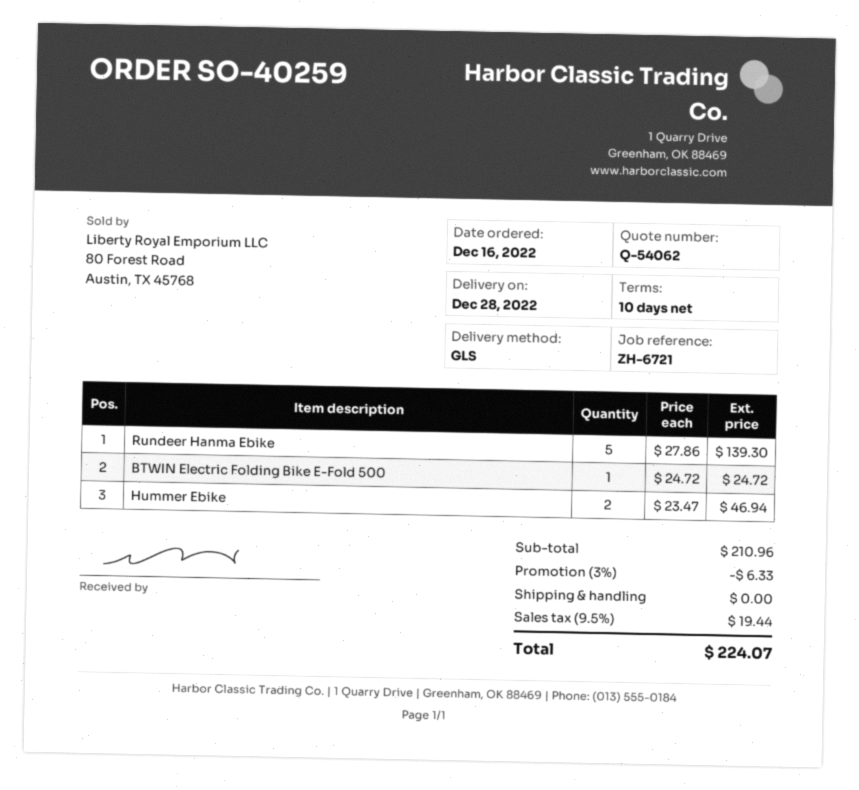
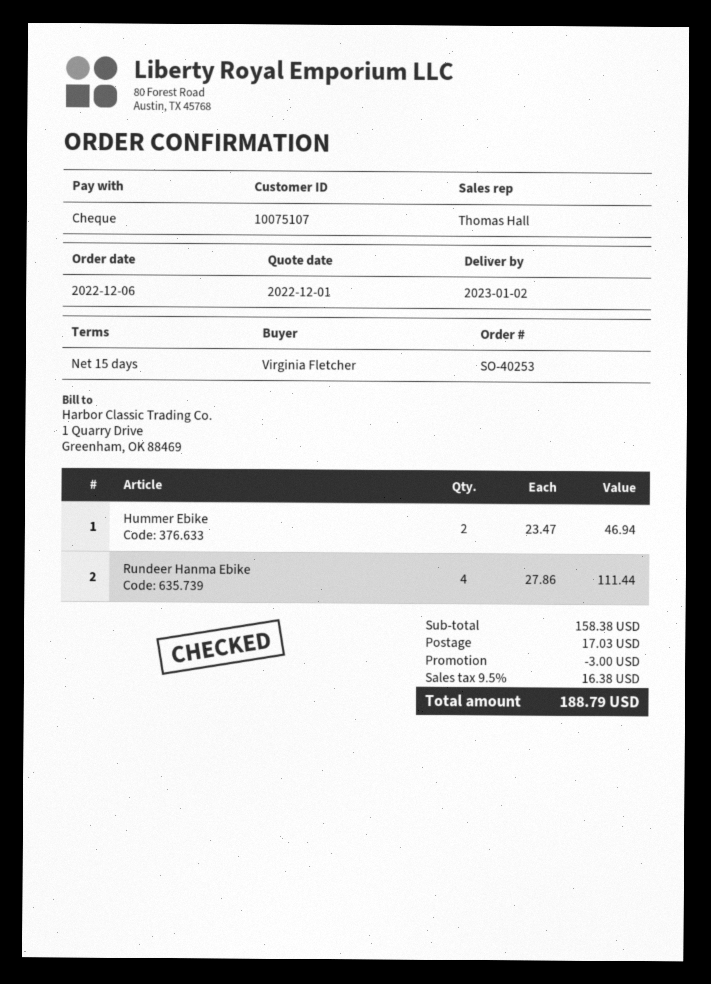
order number: SO-40259 -> SO-40253
order date: 2022-12-16 -> 2022-12-06
delivery date: 2022-12-28 -> 2023-01-02
payment terms: 10 days -> 15 days
Rundeer Hanma Ebike: 5 x 27.86 = 139.30 -> 4 x 27.86 = 111.44
BTWIN Electric Folding Bike E-Fold 500: 1 x 24.72 = 24.72 -> none
subtotal: 210.96 -> 158.38
discount: 6.33 -> 3.00
shipping: 0.00 -> 17.03
tax: 9.5% = 19.44 -> 9.5% = 16.38
total: 224.07 -> 188.79

